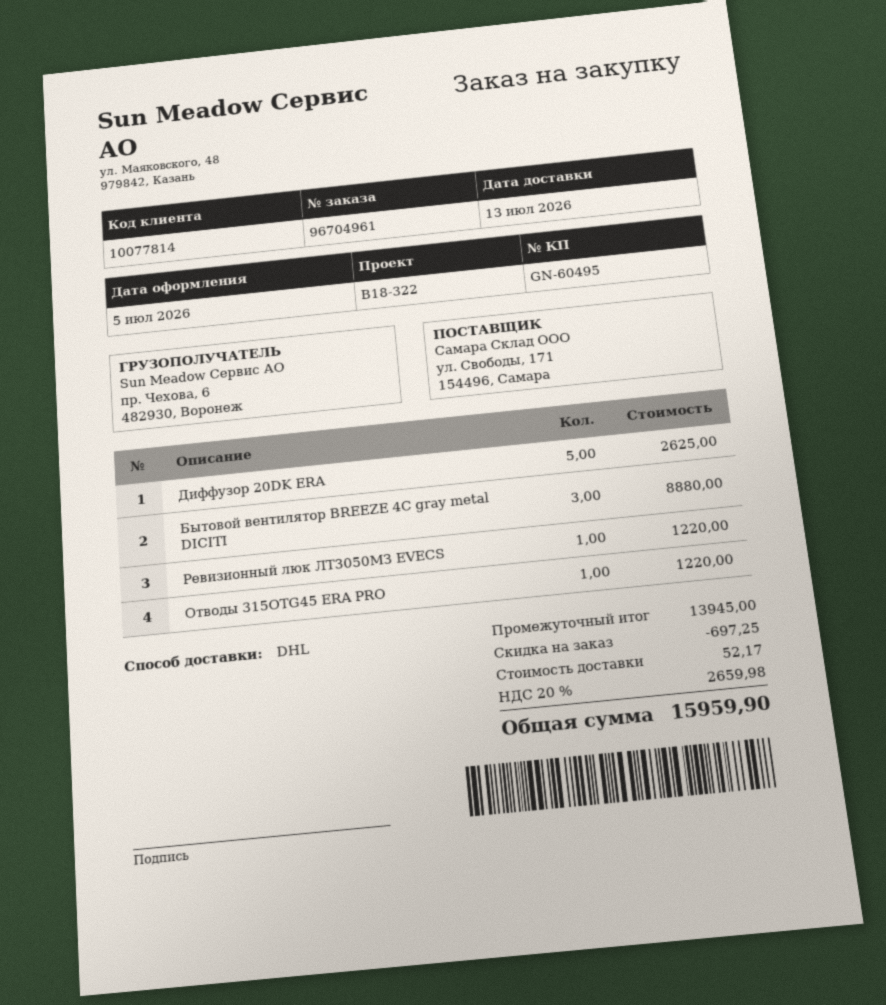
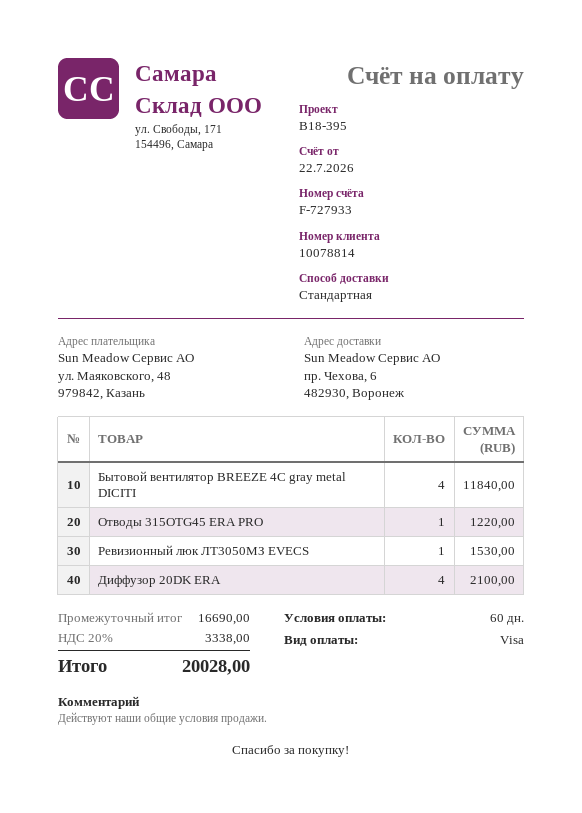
customer number: 10077814 -> 10078814
reference: B18-322 -> B18-395
shipping method: DHL -> standard
Диффузор 20DK ERA: 5 for 2625.00 -> 4 for 2100.00
Бытовой вентилятор BREEZE 4C gray metal DICITI: 3 for 8880.00 -> 4 for 11840.00
Ревизионный люк ЛТ3050МЗ EVECS: 1 for 1220.00 -> 1 for 1530.00
subtotal: 13945.00 -> 16690.00
discount: 697.25 -> none
shipping: 52.17 -> none
tax: 20% = 2659.98 -> 20% = 3338.00
total: 15959.90 -> 20028.00

